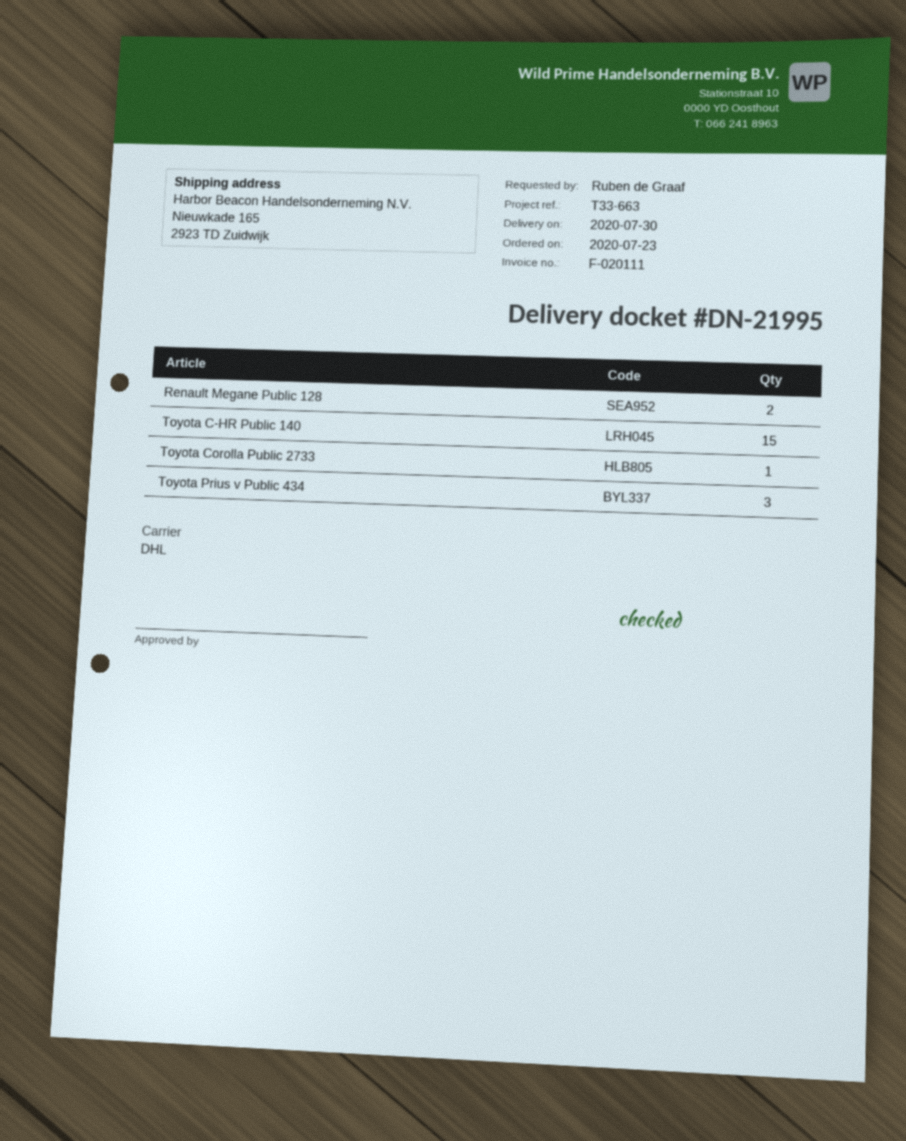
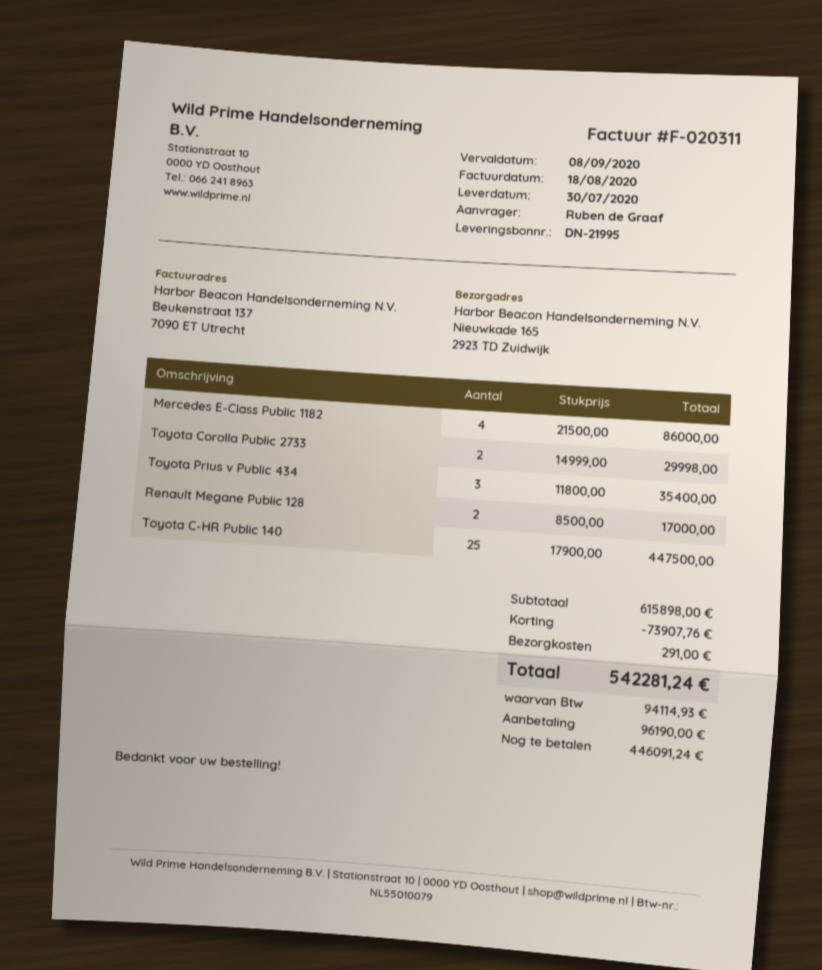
invoice number: F-020111 -> F-020311
Toyota C-HR Public 140: 15 -> 25
Toyota Corolla Public 2733: 1 -> 2
Mercedes E-Class Public 1182: none -> 4

